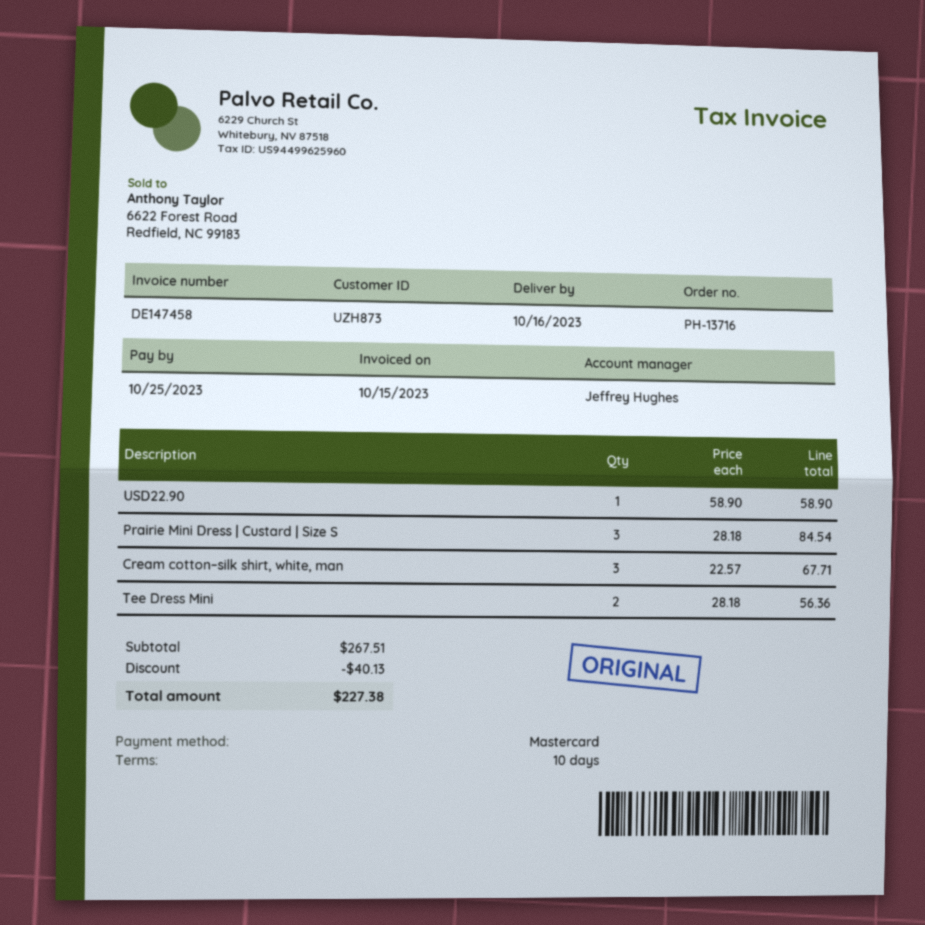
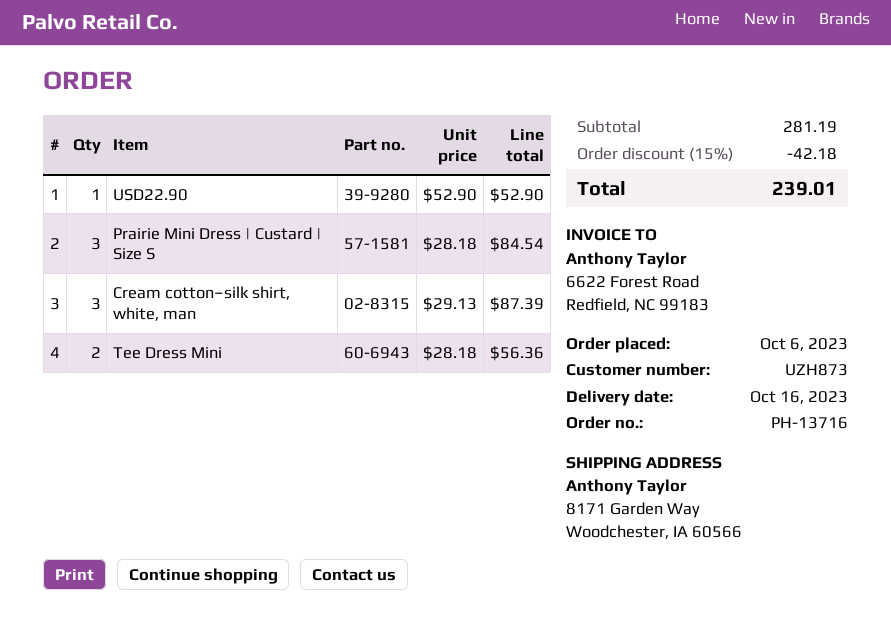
USD22.90: 1 x 58.90 = 58.90 -> 1 x 52.90 = 52.90
Cream cotton–silk shirt, white, man: 3 x 22.57 = 67.71 -> 3 x 29.13 = 87.39
subtotal: 267.51 -> 281.19
discount: 40.13 -> 42.18
total: 227.38 -> 239.01

